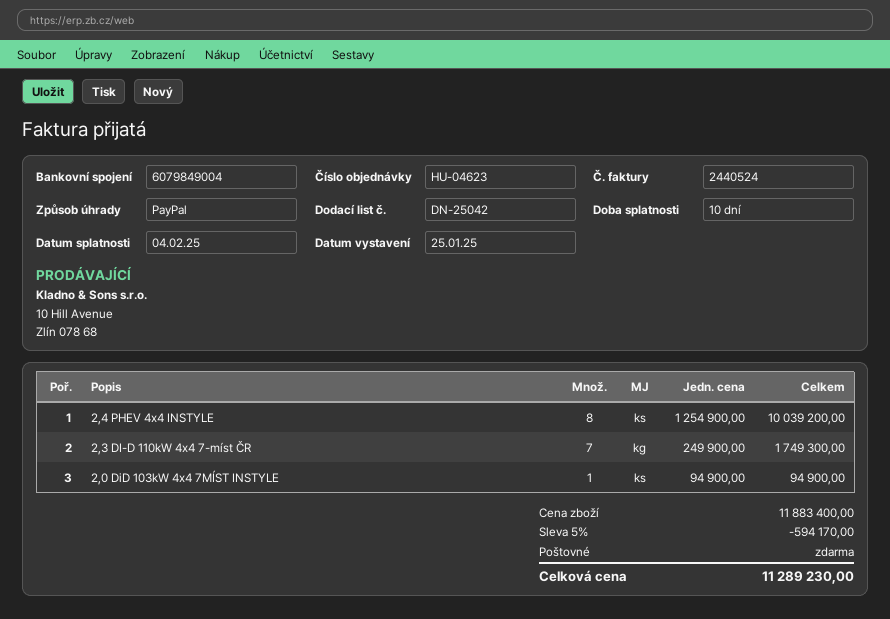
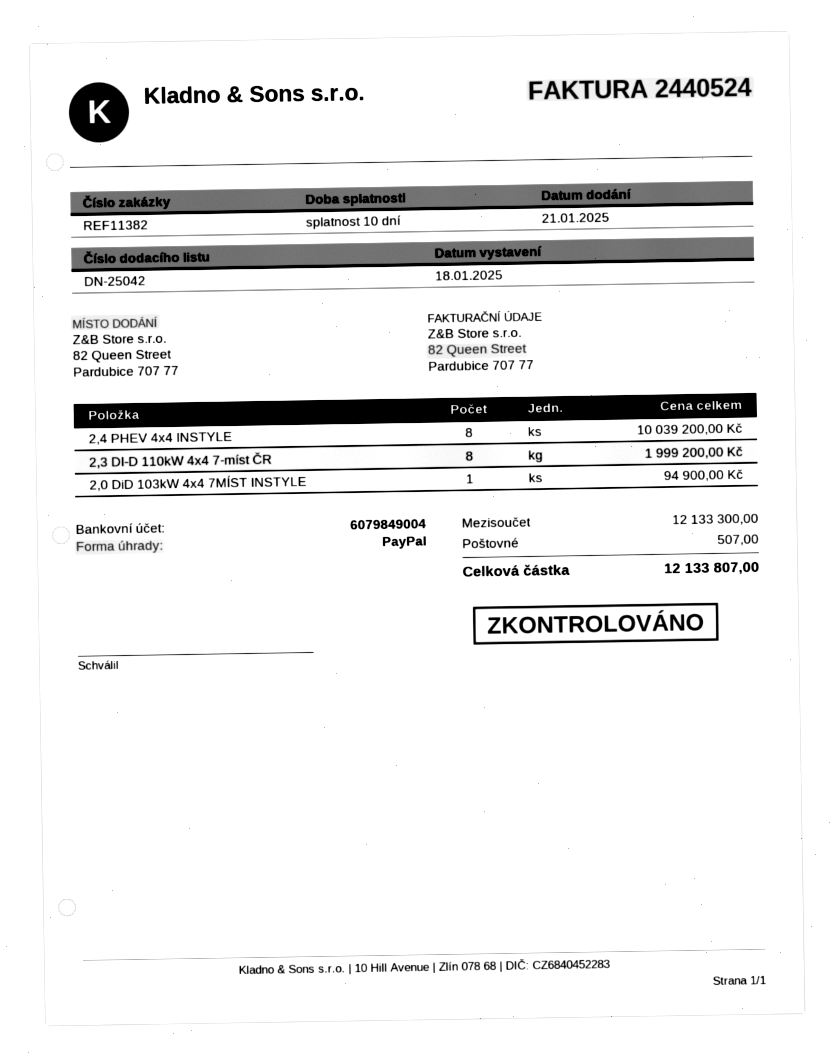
invoice date: 2025-01-25 -> 2025-01-18
2,3 DI-D 110kW 4x4 7-míst ČR: 7 for 1749300.00 -> 8 for 1999200.00
subtotal: 11883400.00 -> 12133300.00
discount: 5% = 594170.00 -> none
shipping: 0.00 -> 507.00
total: 11289230.00 -> 12133807.00

